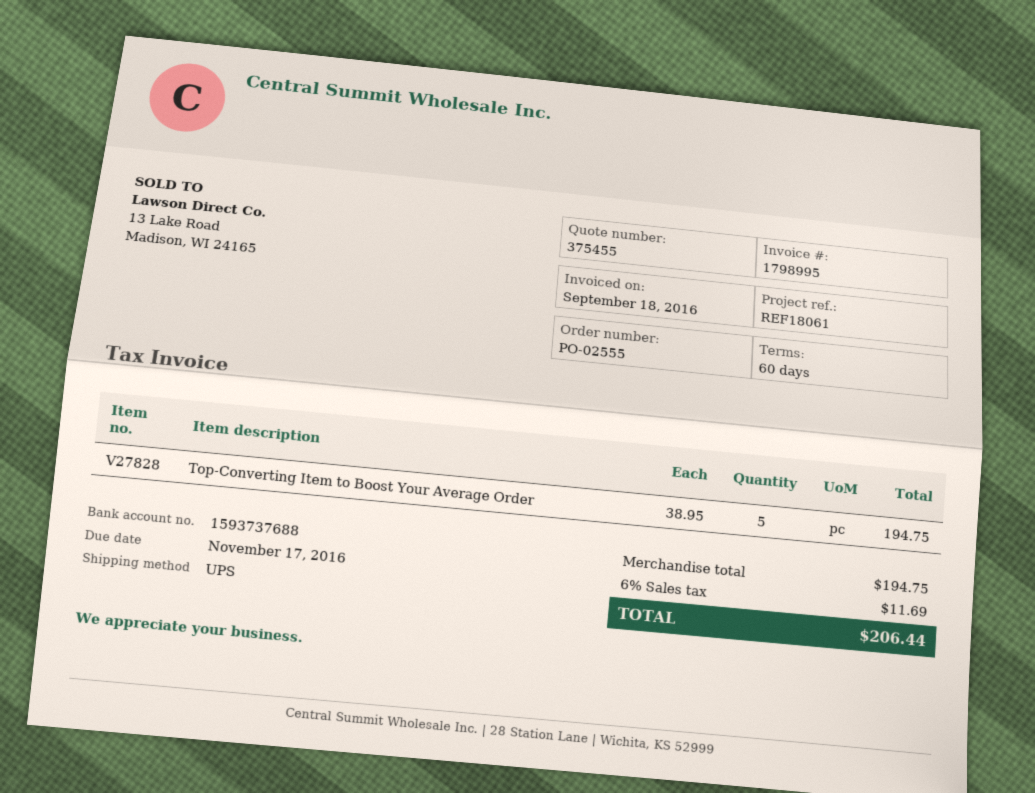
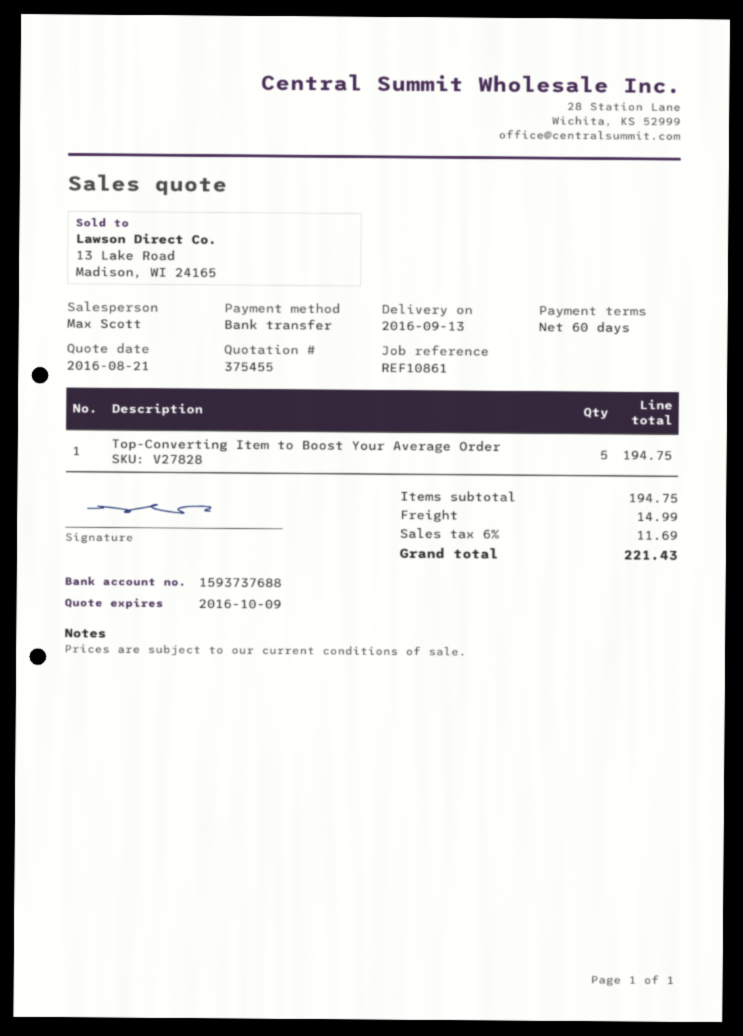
reference: REF18061 -> REF10861
shipping: none -> 14.99
total: 206.44 -> 221.43

